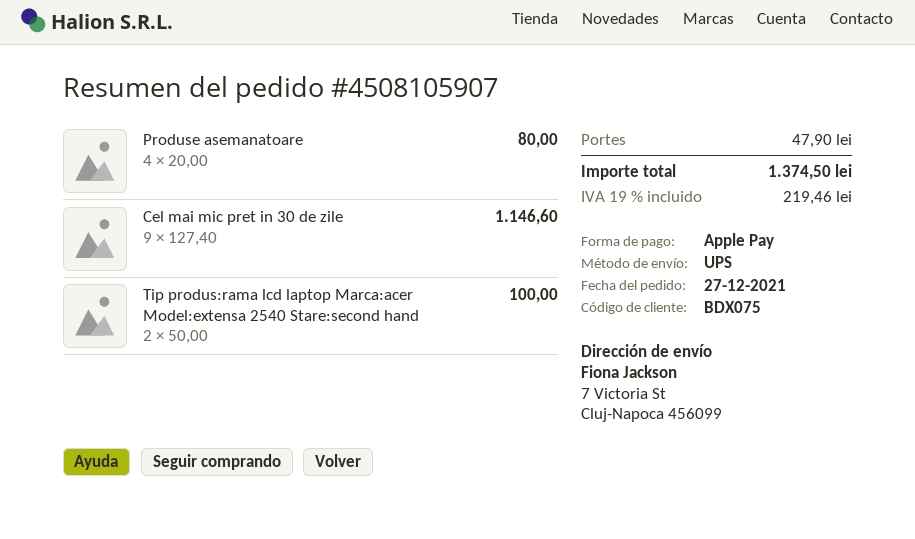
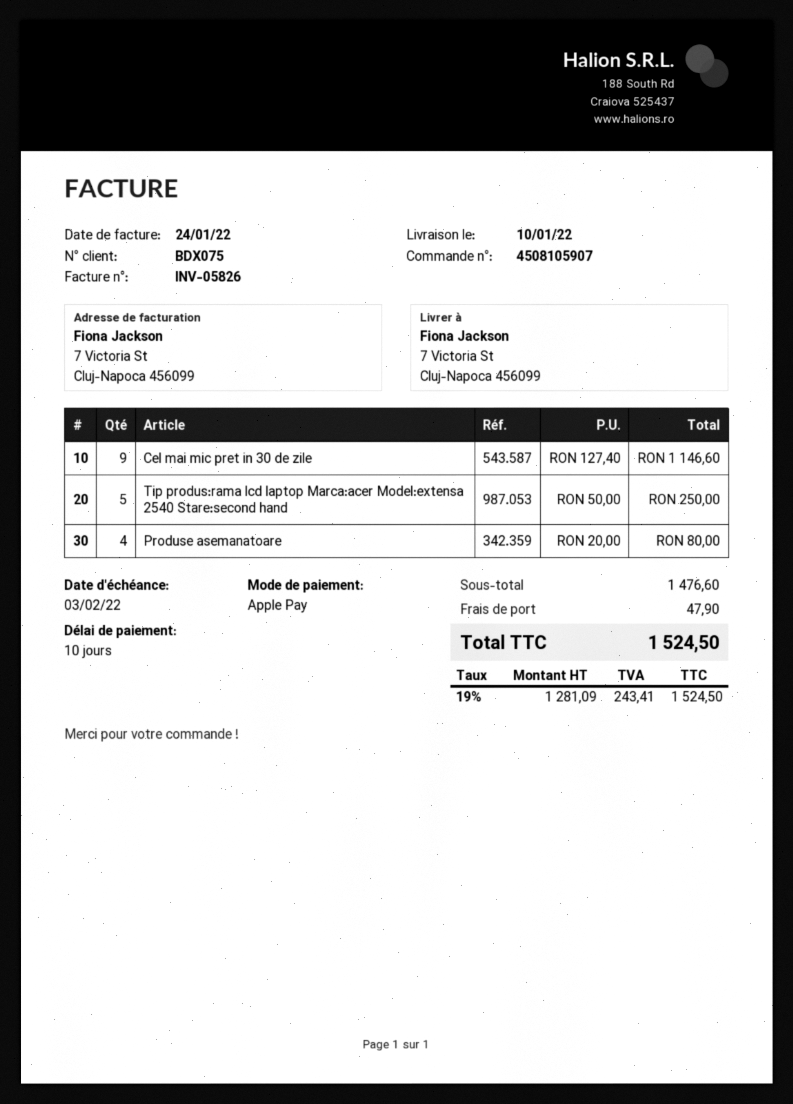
Tip produs:rama lcd laptop Marca:acer Model:extensa 2540 Stare:second hand: 2 x 50.00 = 100.00 -> 5 x 50.00 = 250.00
tax: 19% = 219.46 -> 19% = 243.41
total: 1374.50 -> 1524.50

